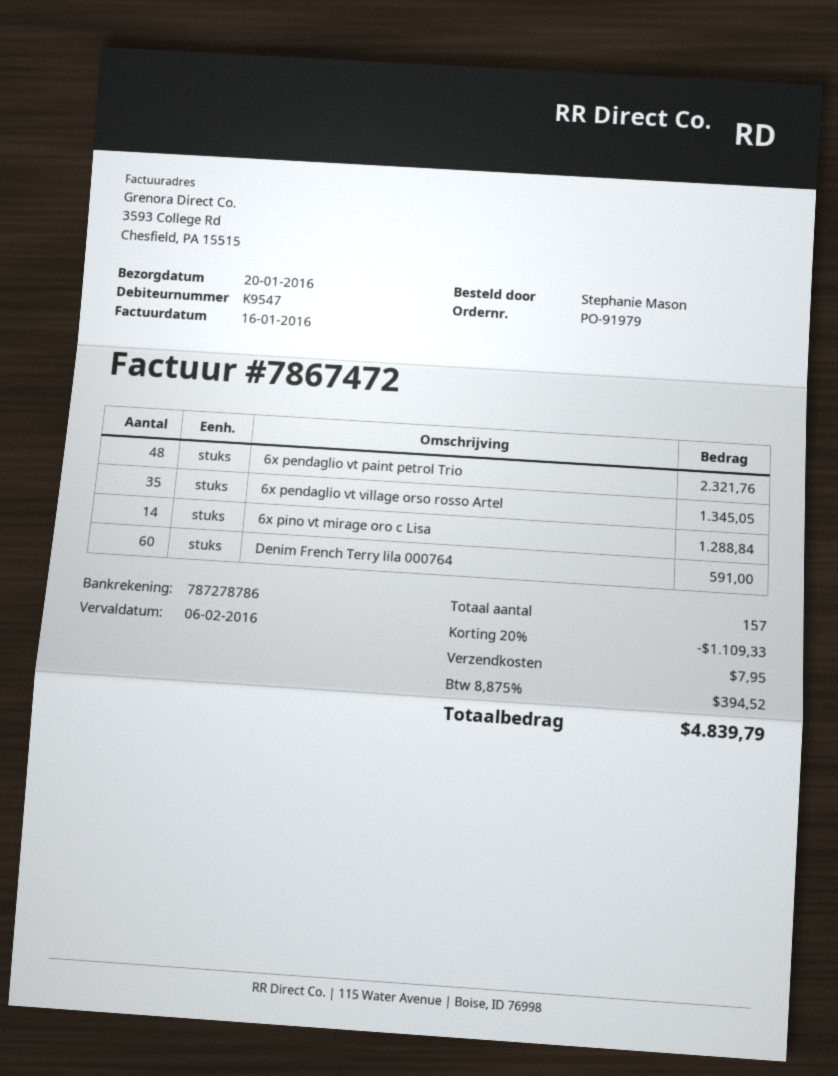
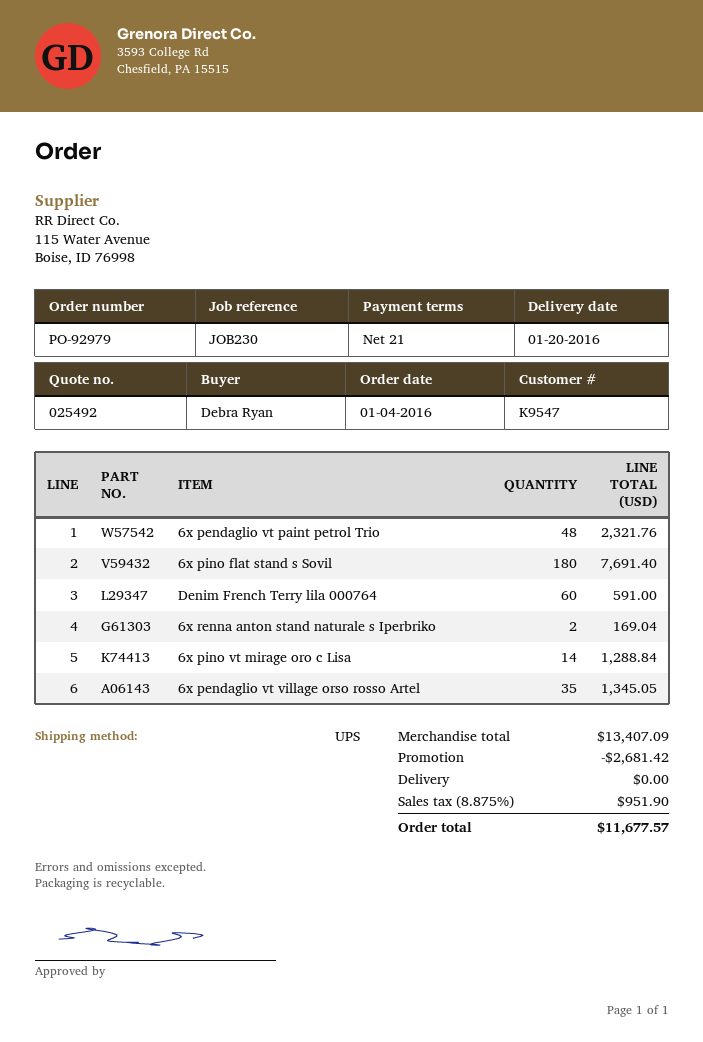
order number: PO-91979 -> PO-92979
ordered by: Stephanie Mason -> Debra Ryan
6x pino flat stand s Sovil: none -> 180 for 7691.40
6x renna anton stand naturale s Iperbriko: none -> 2 for 169.04
discount: 1109.33 -> 2681.42
shipping: 7.95 -> 0.00
tax: 8.875% = 394.52 -> 8.875% = 951.90
total: 4839.79 -> 11677.57

